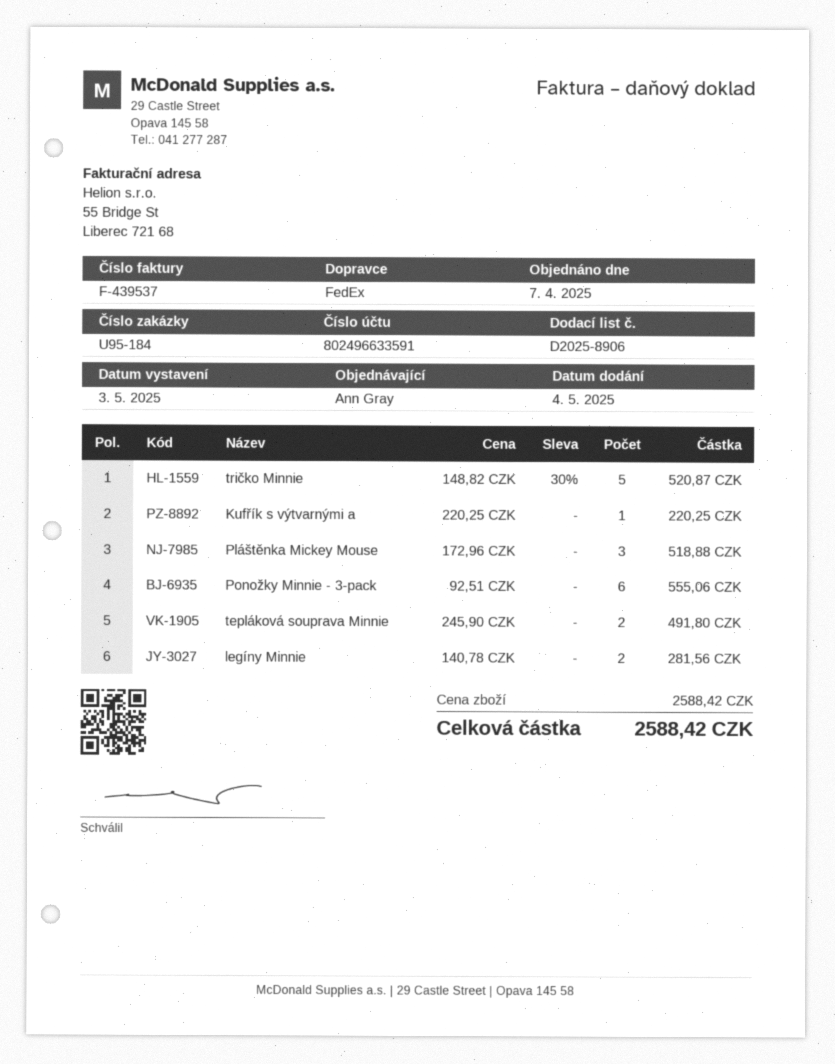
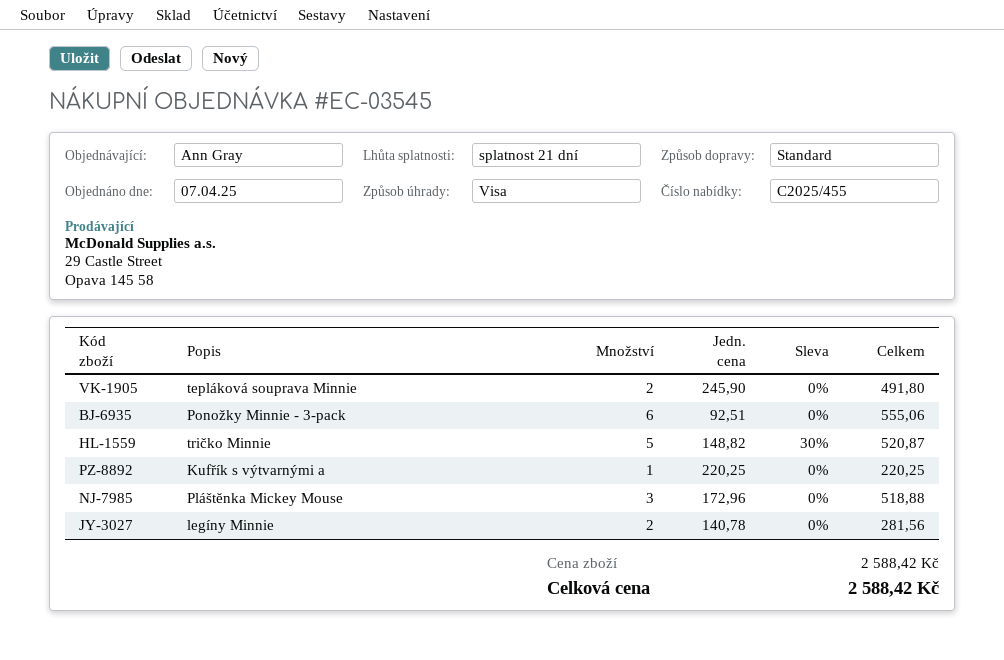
shipping method: FedEx -> standard

